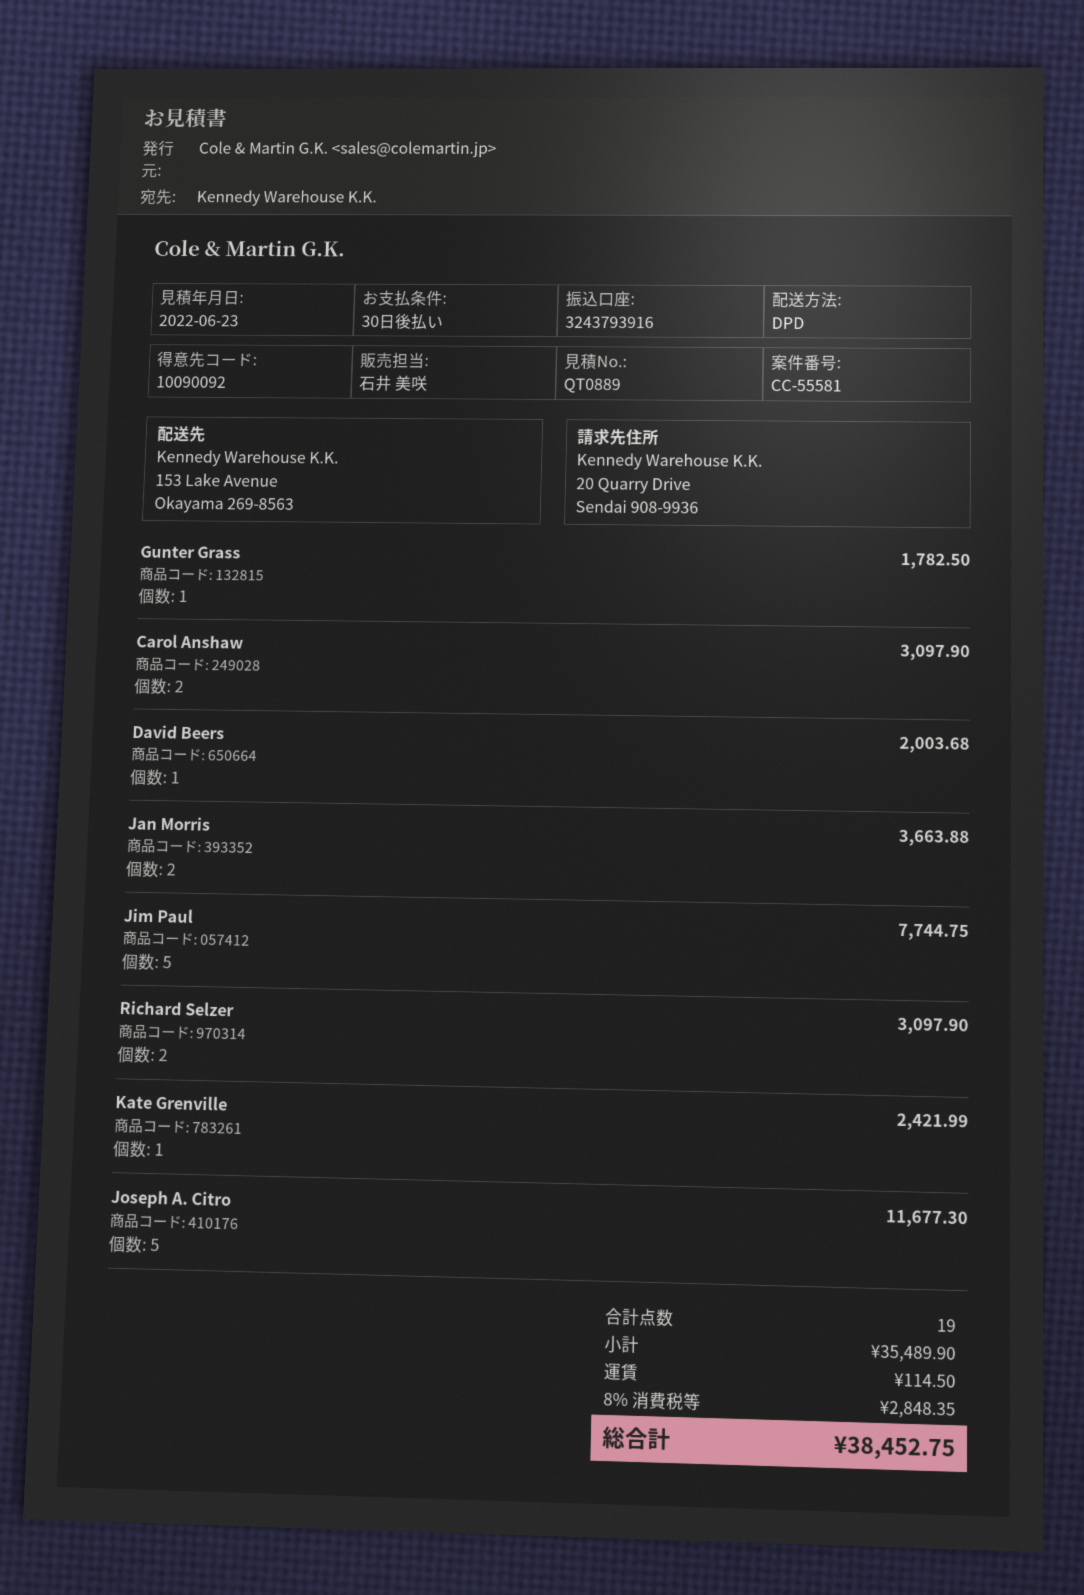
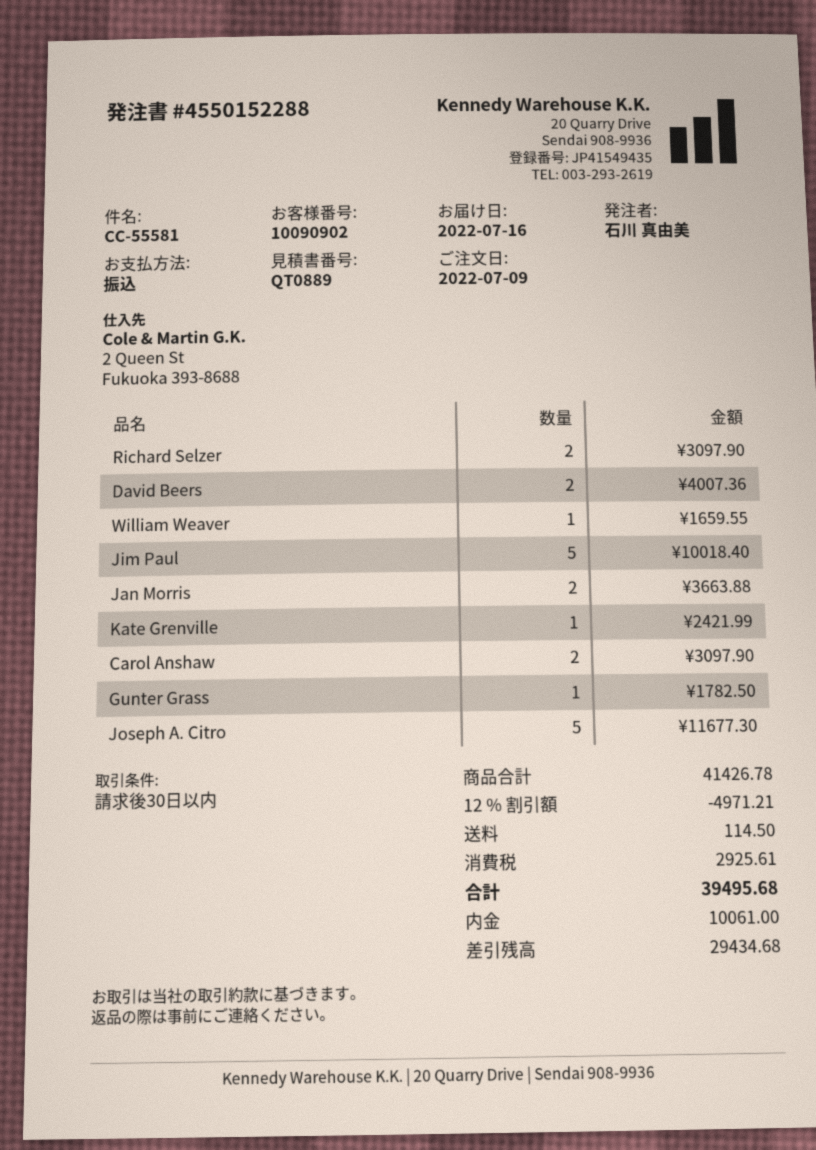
customer number: 10090092 -> 10090902
David Beers: 1 for 2003.68 -> 2 for 4007.36
Jim Paul: 5 for 7744.75 -> 5 for 10018.40
William Weaver: none -> 1 for 1659.55
subtotal: 35489.90 -> 41426.78
discount: none -> 12% = 4971.21
tax: 2848.35 -> 2925.61
total: 38452.75 -> 39495.68

